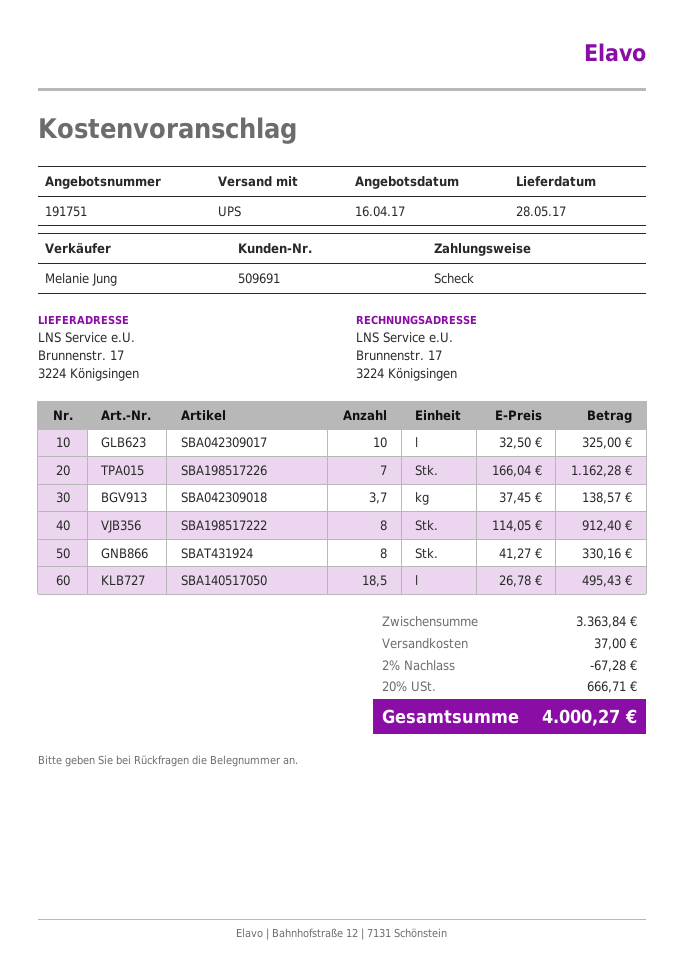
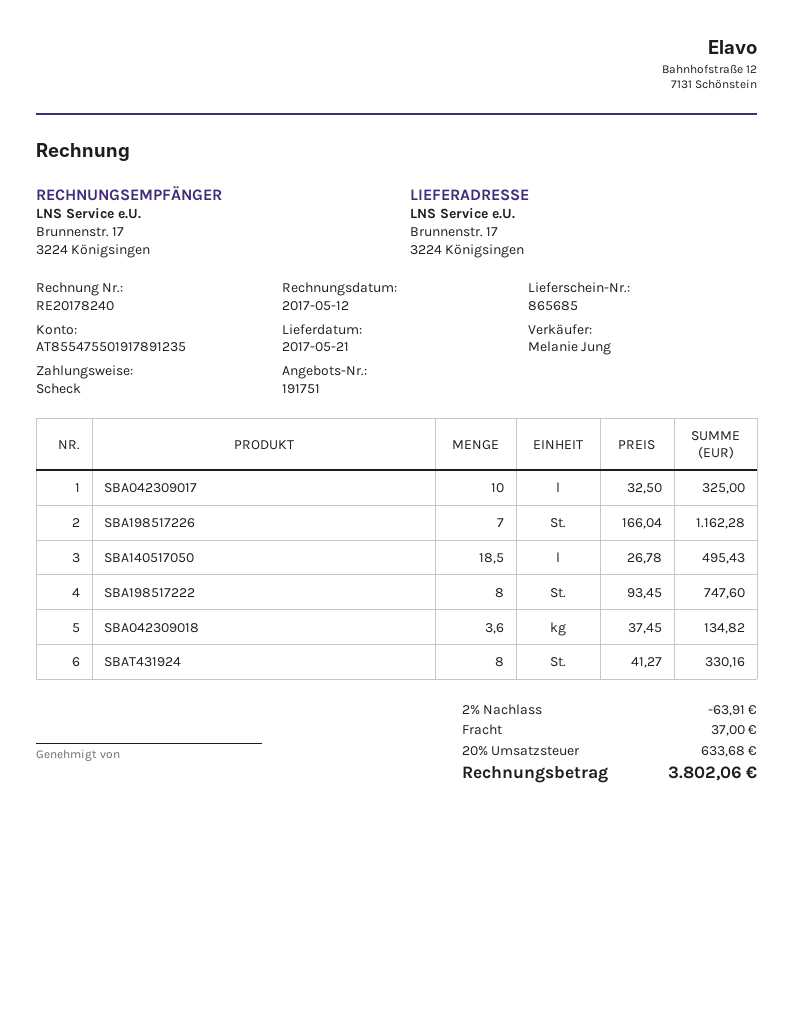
delivery date: 2017-05-28 -> 2017-05-21
SBA042309018: 3.7 x 37.45 = 138.57 -> 3.6 x 37.45 = 134.82
SBA198517222: 8 x 114.05 = 912.40 -> 8 x 93.45 = 747.60
discount: 2% = 67.28 -> 2% = 63.91
tax: 20% = 666.71 -> 20% = 633.68
total: 4000.27 -> 3802.06

